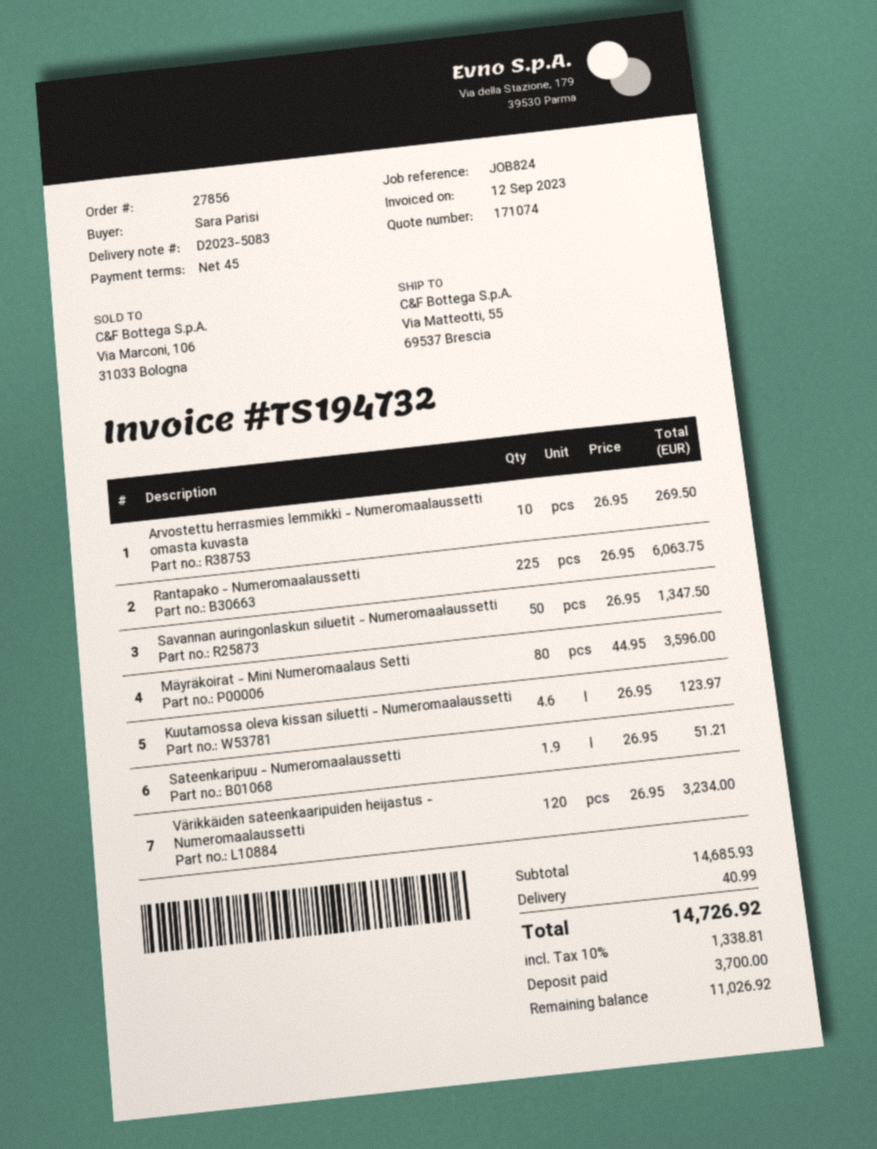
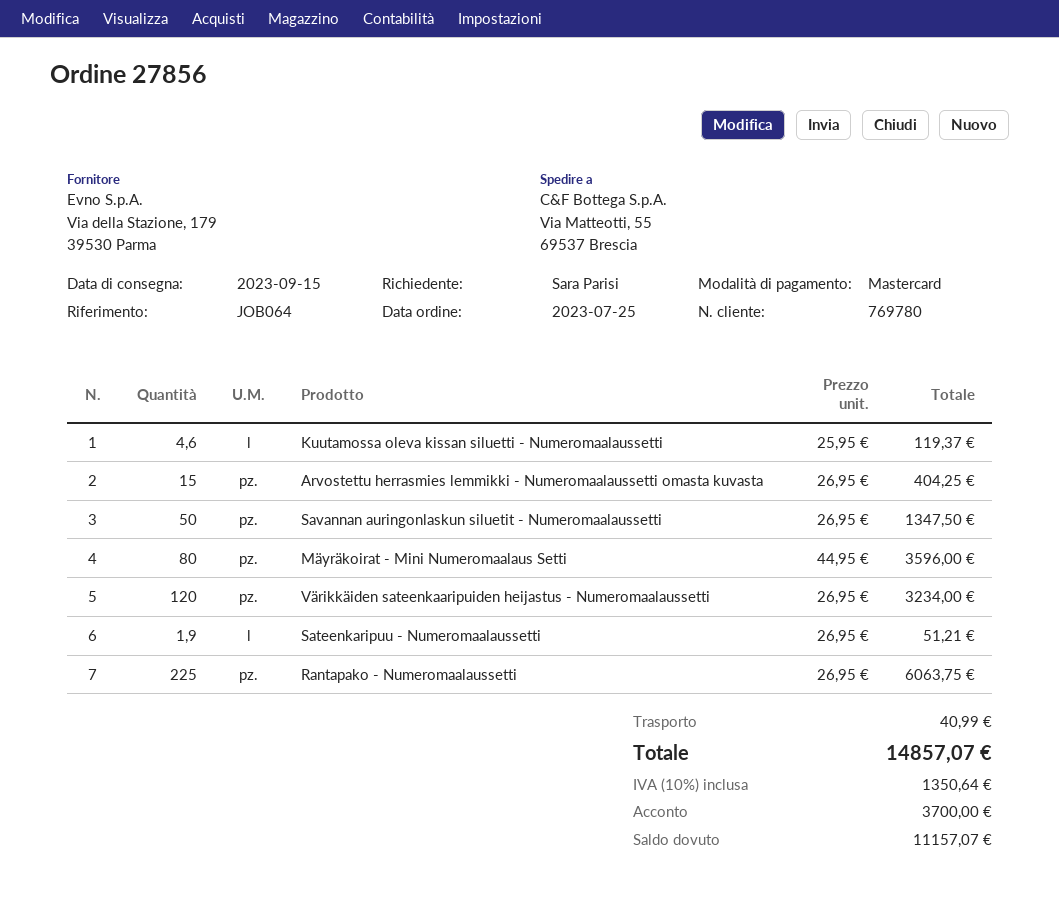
reference: JOB824 -> JOB064
Arvostettu herrasmies lemmikki - Numeromaalaussetti omasta kuvasta: 10 x 26.95 = 269.50 -> 15 x 26.95 = 404.25
Kuutamossa oleva kissan siluetti - Numeromaalaussetti: 4.6 x 26.95 = 123.97 -> 4.6 x 25.95 = 119.37
tax: 10% = 1338.81 -> 10% = 1350.64
total: 14726.92 -> 14857.07
balance: 11026.92 -> 11157.07

